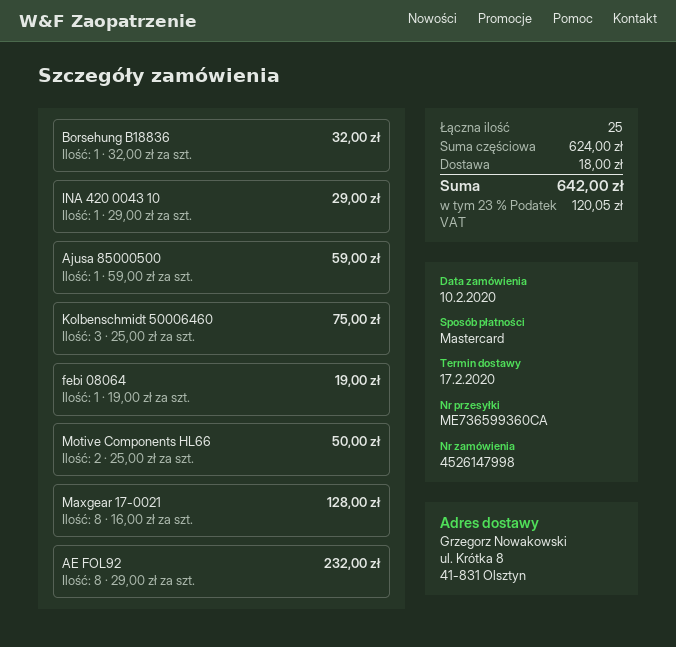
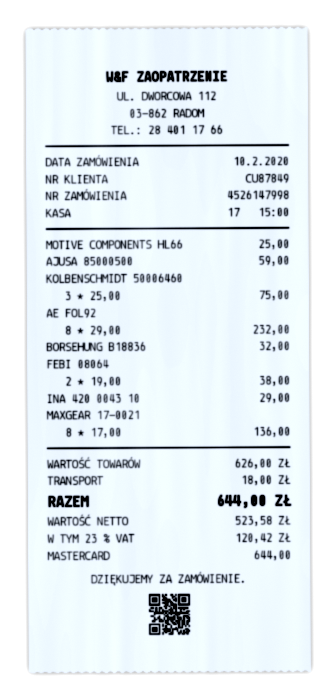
febi 08064: 1 x 19.00 = 19.00 -> 2 x 19.00 = 38.00
Motive Components HL66: 2 x 25.00 = 50.00 -> 1 x 25.00 = 25.00
Maxgear 17-0021: 8 x 16.00 = 128.00 -> 8 x 17.00 = 136.00
subtotal: 624.00 -> 626.00
tax: 23% = 120.05 -> 23% = 120.42
total: 642.00 -> 644.00

